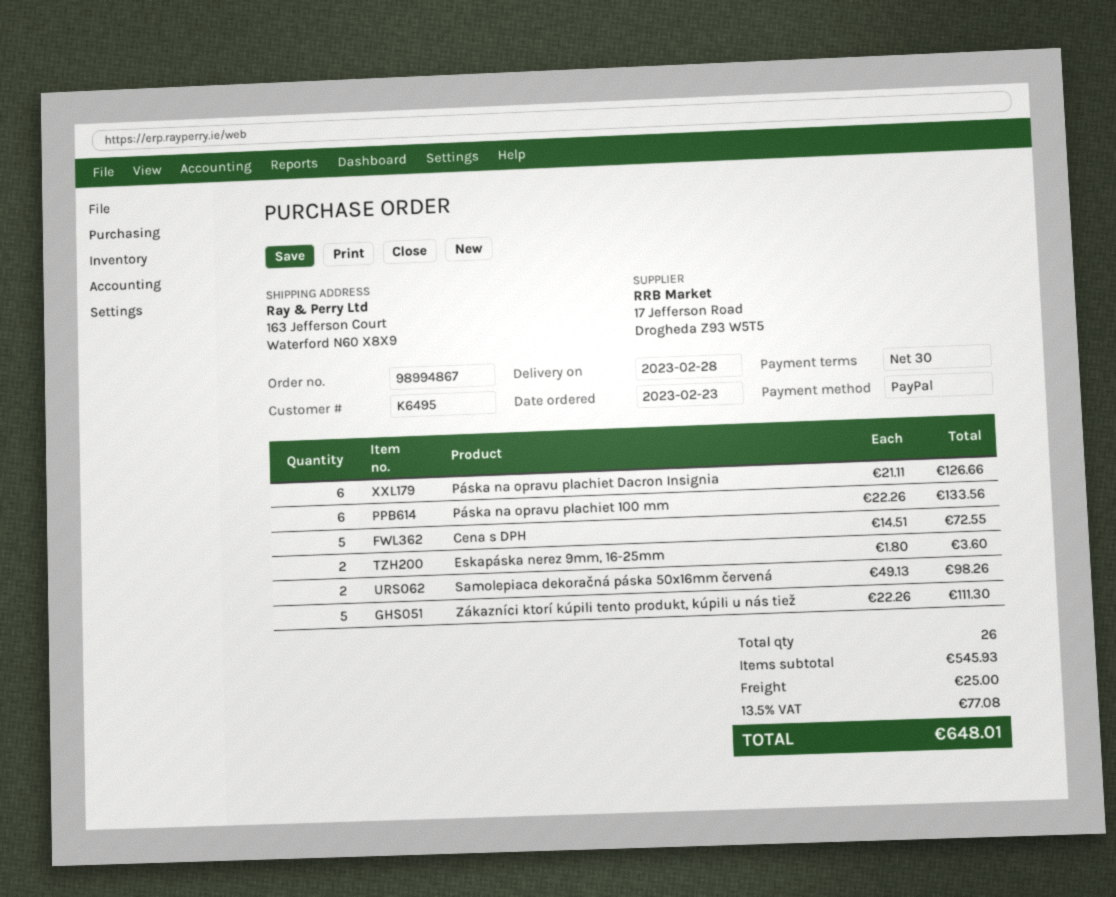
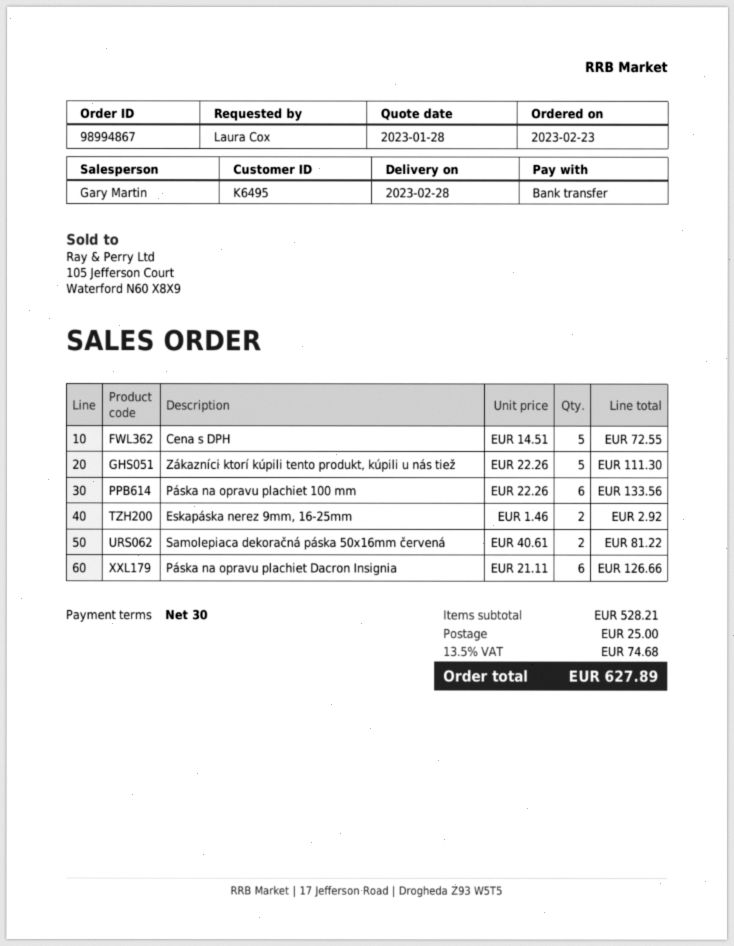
payment method: PayPal -> bank transfer
Eskapáska nerez 9mm, 16-25mm: 2 x 1.80 = 3.60 -> 2 x 1.46 = 2.92
Samolepiaca dekoračná páska 50x16mm červená: 2 x 49.13 = 98.26 -> 2 x 40.61 = 81.22
subtotal: 545.93 -> 528.21
tax: 13.5% = 77.08 -> 13.5% = 74.68
total: 648.01 -> 627.89

